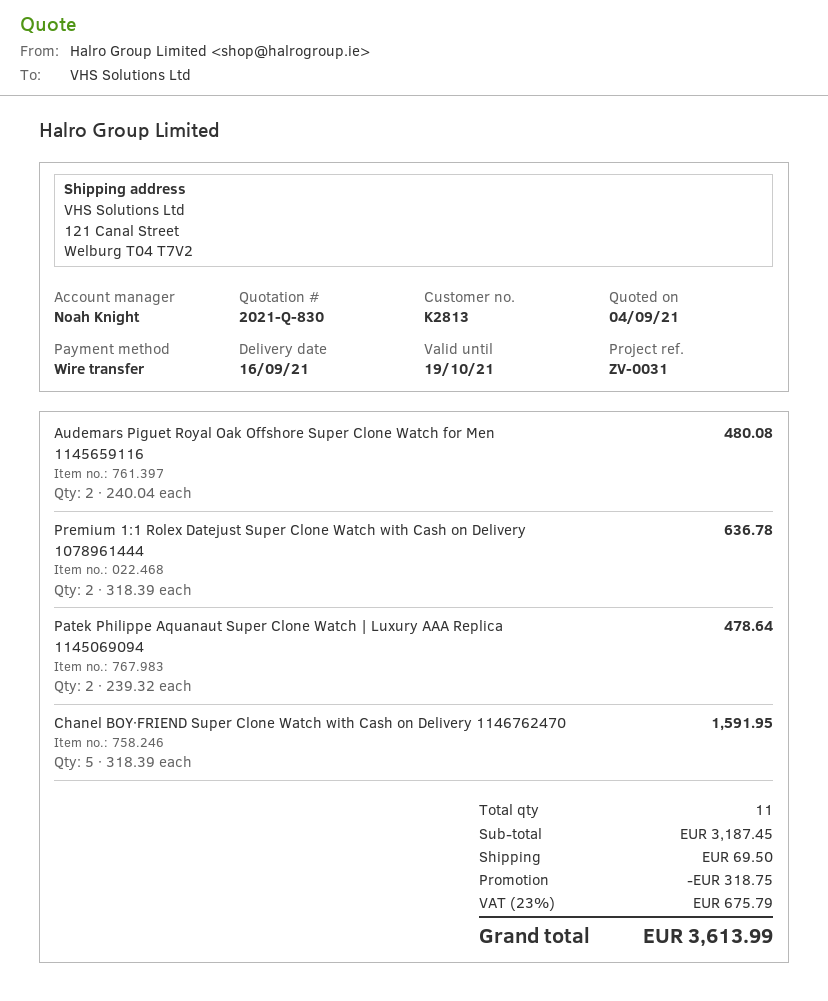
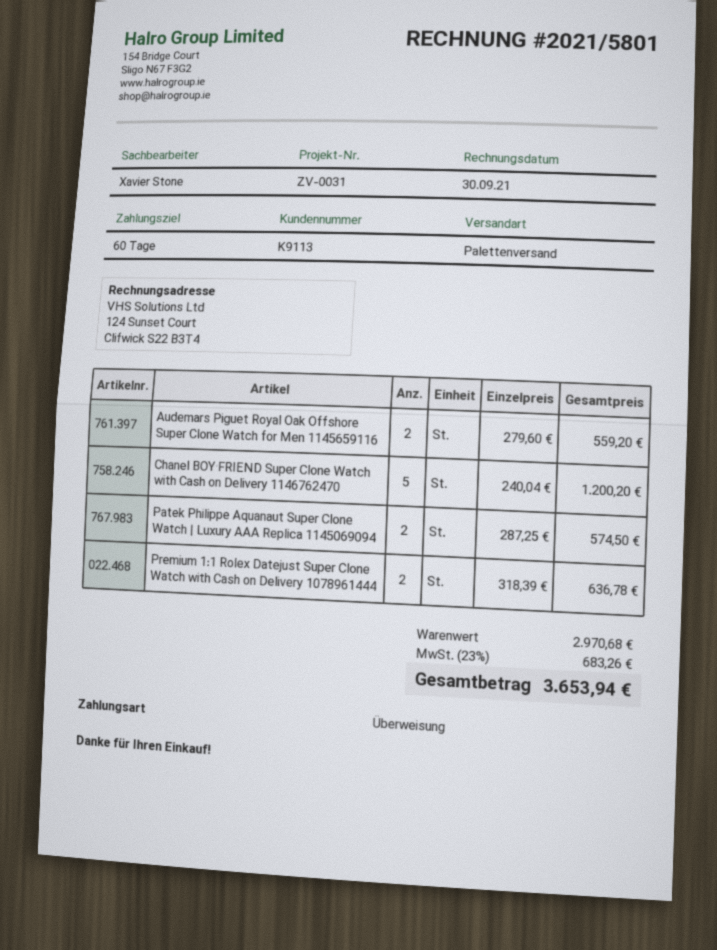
customer number: K2813 -> K9113
sales rep: Noah Knight -> Xavier Stone
Audemars Piguet Royal Oak Offshore Super Clone Watch for Men 1145659116: 2 x 240.04 = 480.08 -> 2 x 279.60 = 559.20
Patek Philippe Aquanaut Super Clone Watch | Luxury AAA Replica 1145069094: 2 x 239.32 = 478.64 -> 2 x 287.25 = 574.50
Chanel BOY·FRIEND Super Clone Watch with Cash on Delivery 1146762470: 5 x 318.39 = 1591.95 -> 5 x 240.04 = 1200.20
subtotal: 3187.45 -> 2970.68
discount: 318.75 -> none
shipping: 69.50 -> none
tax: 23% = 675.79 -> 23% = 683.26
total: 3613.99 -> 3653.94

